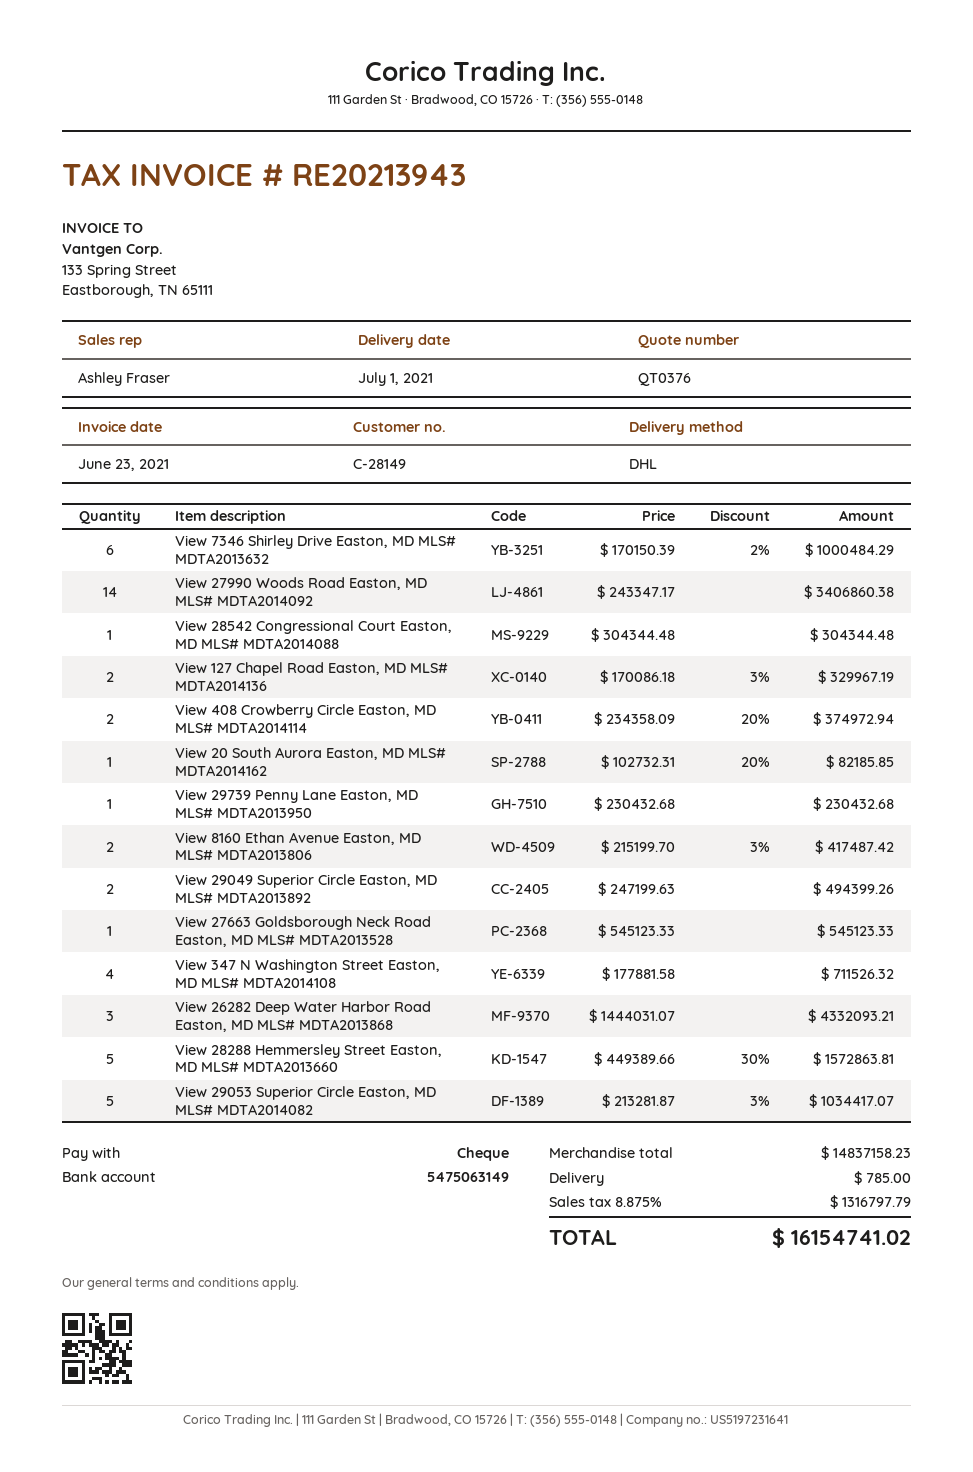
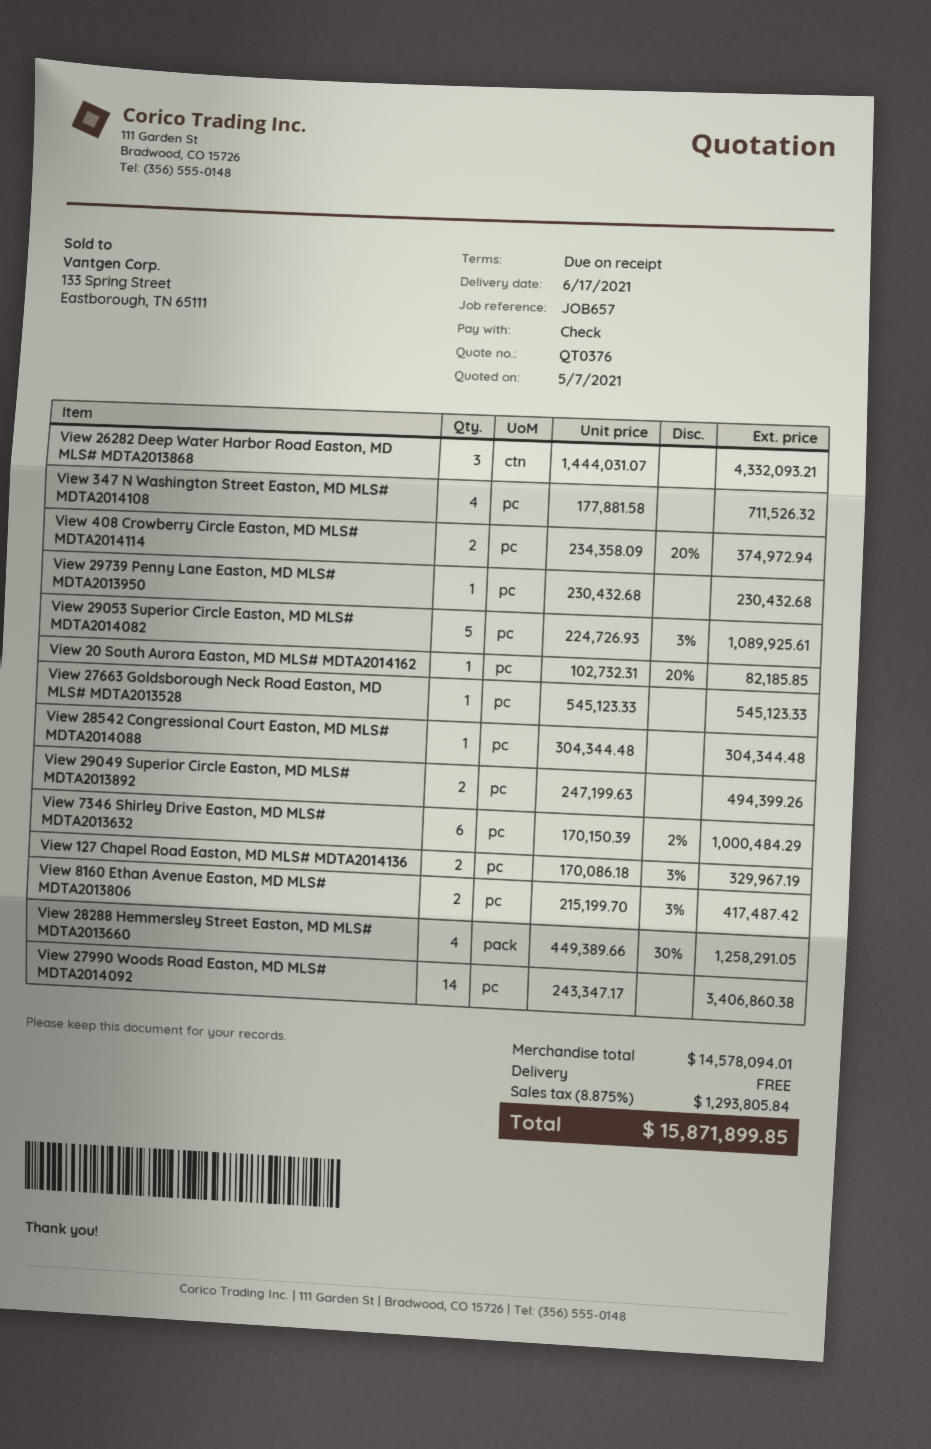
delivery date: 2021-07-01 -> 2021-06-17
View 28288 Hemmersley Street Easton, MD MLS# MDTA2013660: 5 x 449389.66 - 30% = 1572863.81 -> 4 x 449389.66 - 30% = 1258291.05
View 29053 Superior Circle Easton, MD MLS# MDTA2014082: 5 x 213281.87 - 3% = 1034417.07 -> 5 x 224726.93 - 3% = 1089925.61
subtotal: 14837158.23 -> 14578094.01
shipping: 785.00 -> 0.00
tax: 8.875% = 1316797.79 -> 8.875% = 1293805.84
total: 16154741.02 -> 15871899.85

